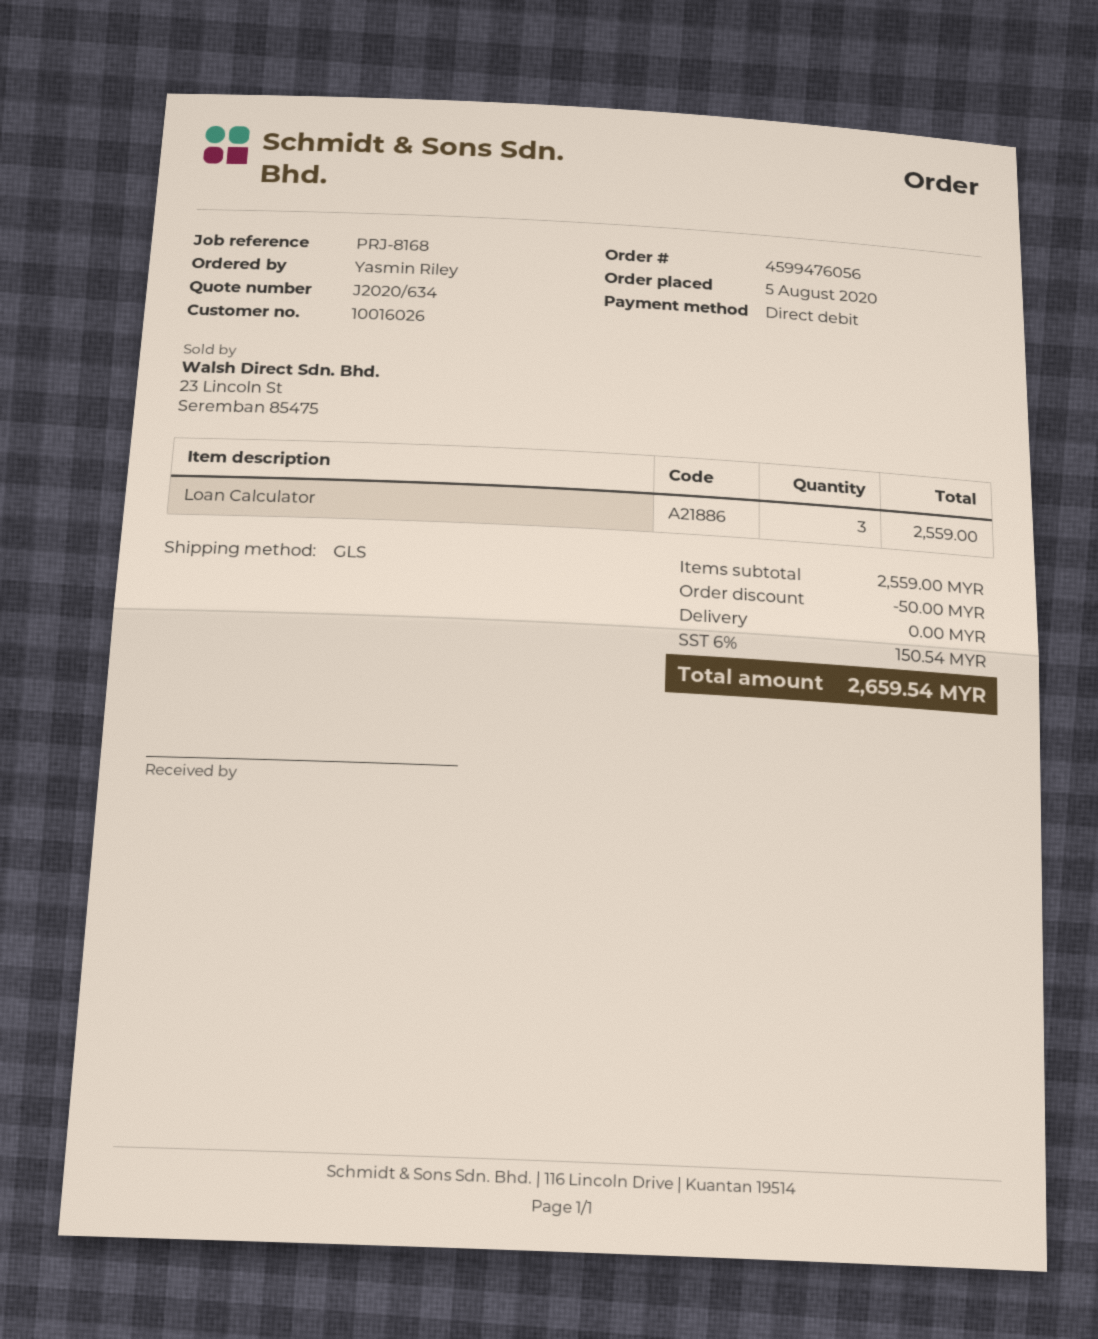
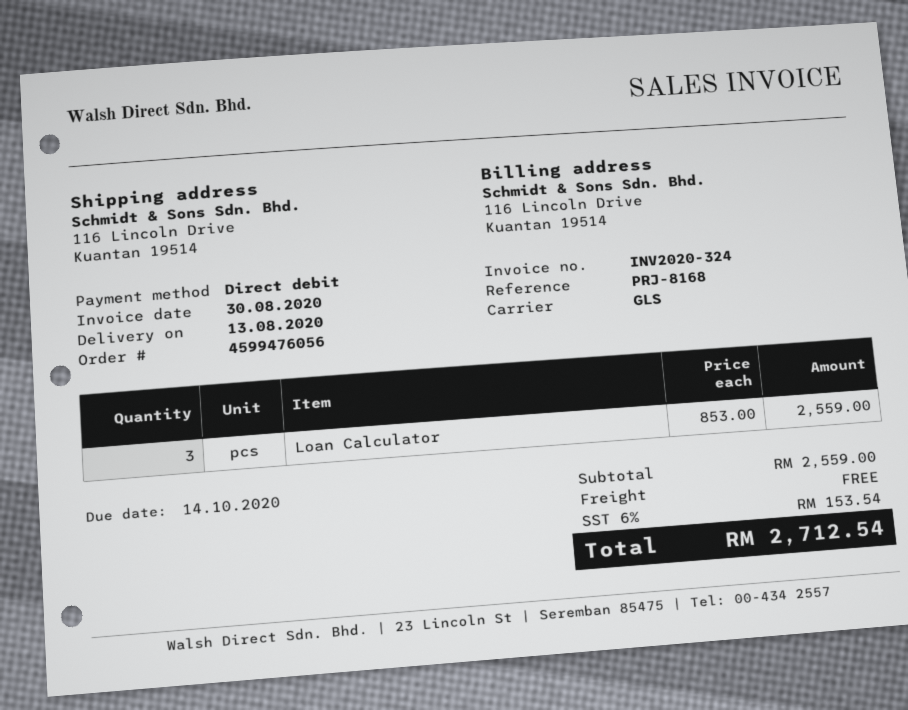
discount: 50.00 -> none
tax: 6% = 150.54 -> 6% = 153.54
total: 2659.54 -> 2712.54

